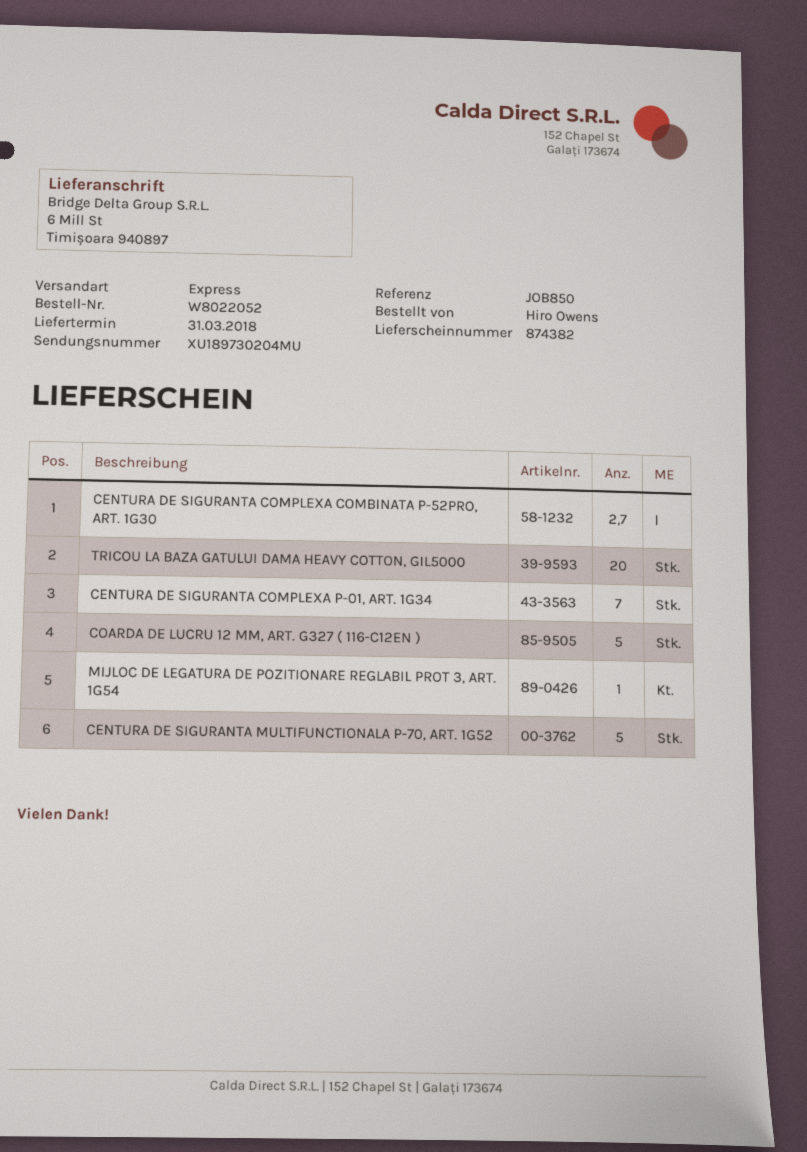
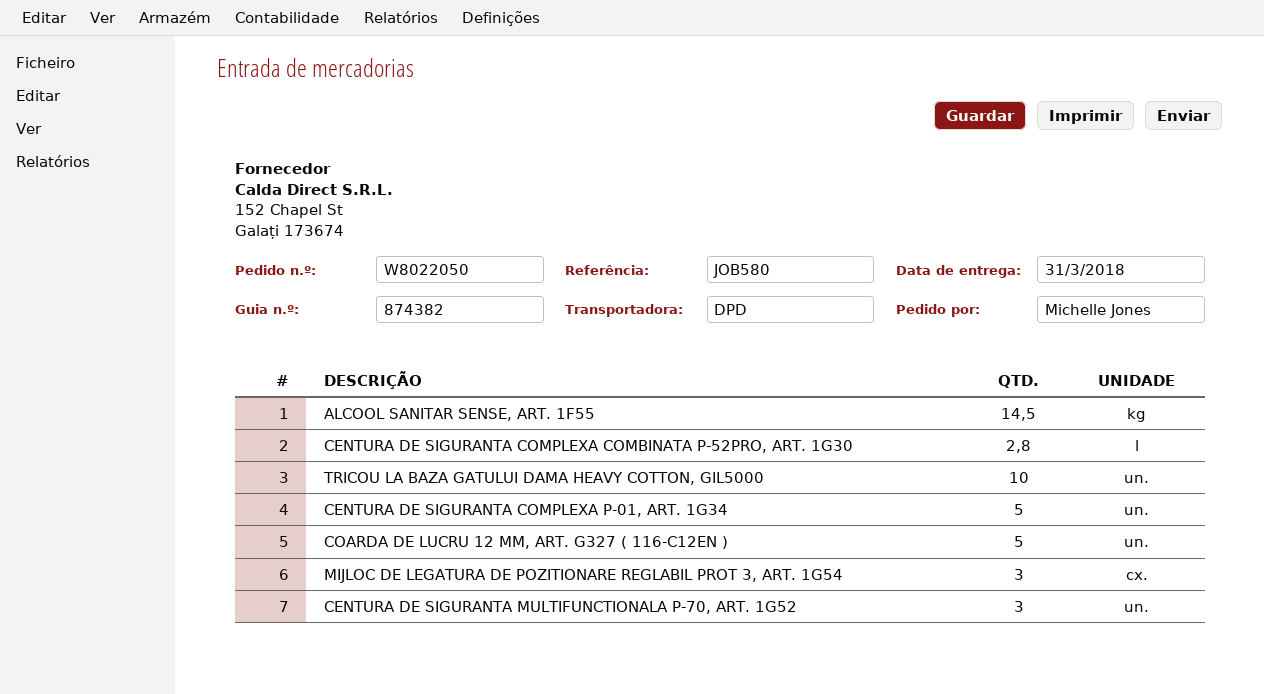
order number: W8022052 -> W8022050
reference: JOB850 -> JOB580
ordered by: Hiro Owens -> Michelle Jones
shipping method: express -> DPD
CENTURA DE SIGURANTA COMPLEXA COMBINATA P-52PRO, ART. 1G30: 2.7 -> 2.8
TRICOU LA BAZA GATULUI DAMA HEAVY COTTON, GIL5000: 20 -> 10
CENTURA DE SIGURANTA COMPLEXA P-01, ART. 1G34: 7 -> 5
MIJLOC DE LEGATURA DE POZITIONARE REGLABIL PROT 3, ART. 1G54: 1 -> 3
CENTURA DE SIGURANTA MULTIFUNCTIONALA P-70, ART. 1G52: 5 -> 3
ALCOOL SANITAR SENSE, ART. 1F55: none -> 14.5

